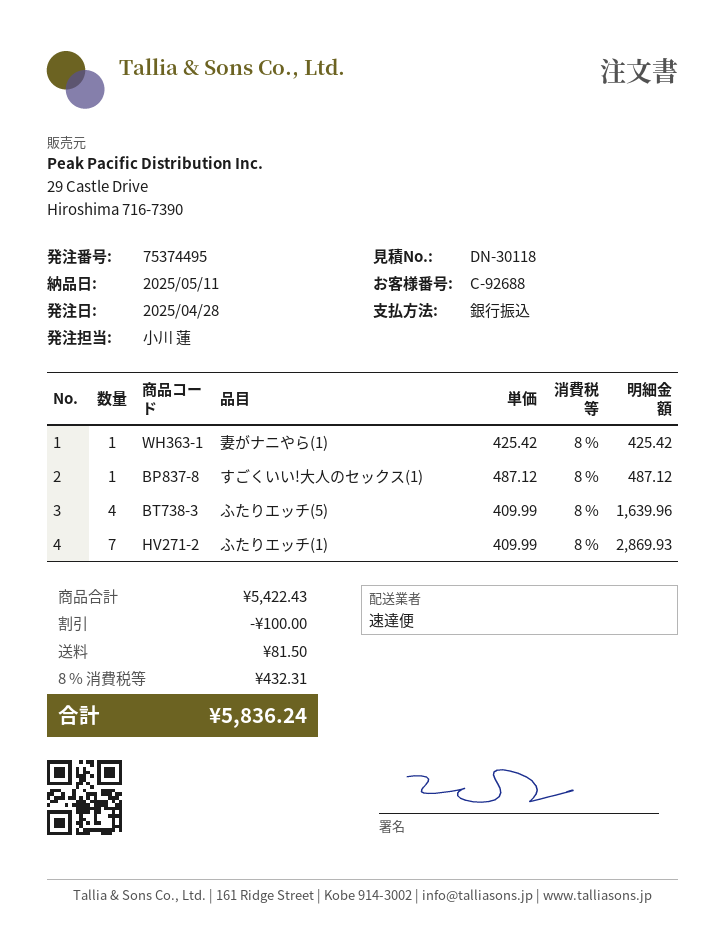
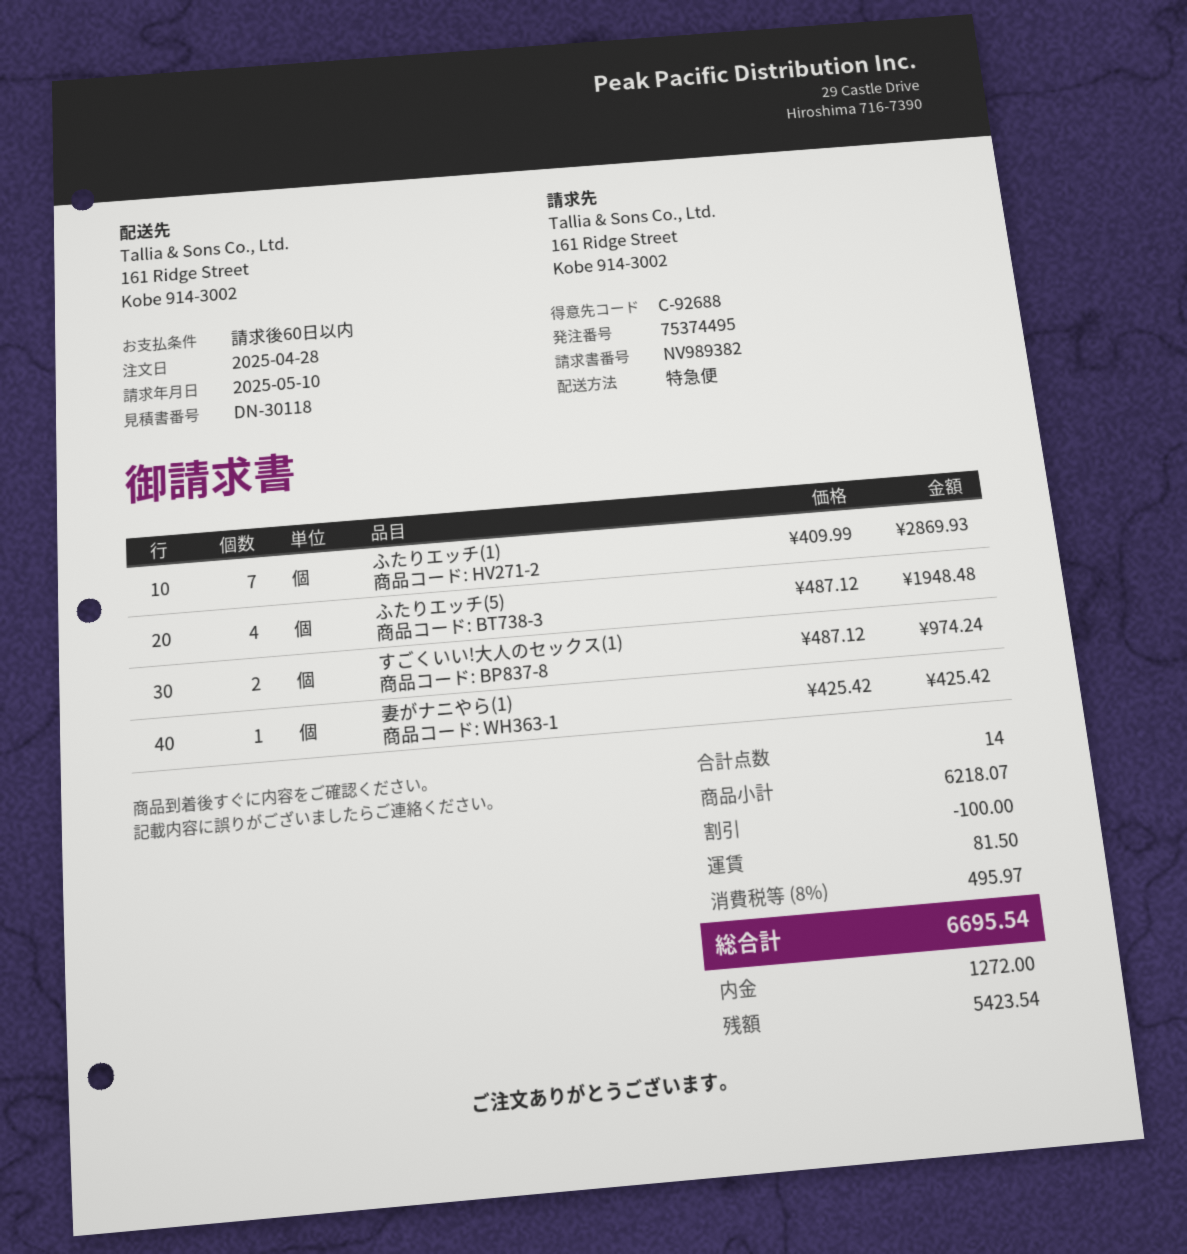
すごくいい!大人のセックス(1): 1 x 487.12 = 487.12 -> 2 x 487.12 = 974.24
ふたりエッチ(5): 4 x 409.99 = 1639.96 -> 4 x 487.12 = 1948.48
subtotal: 5422.43 -> 6218.07
tax: 8% = 432.31 -> 8% = 495.97
total: 5836.24 -> 6695.54

